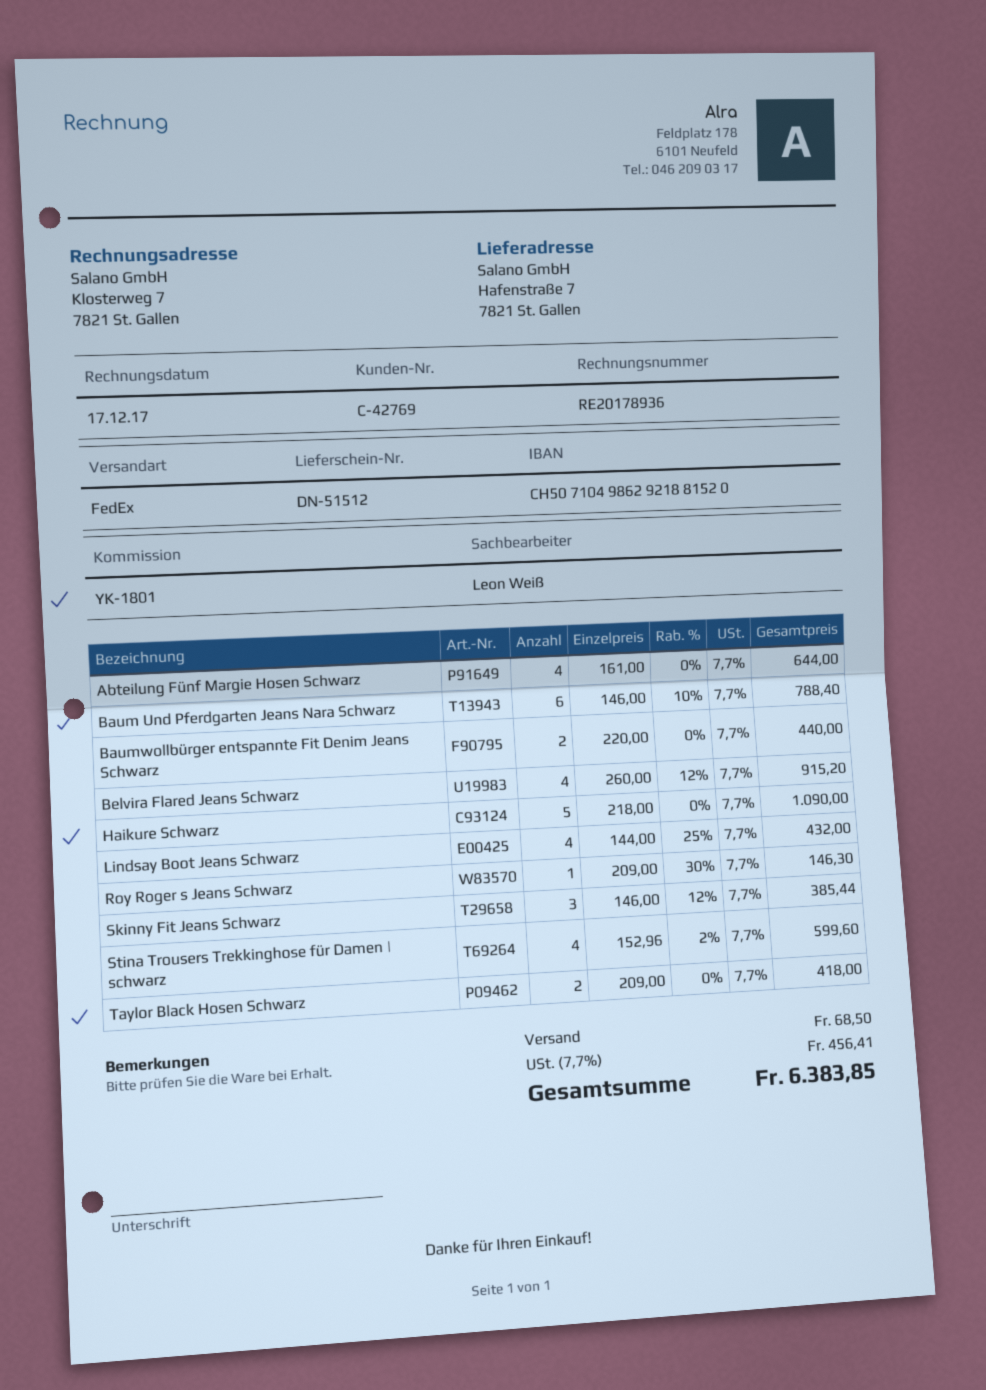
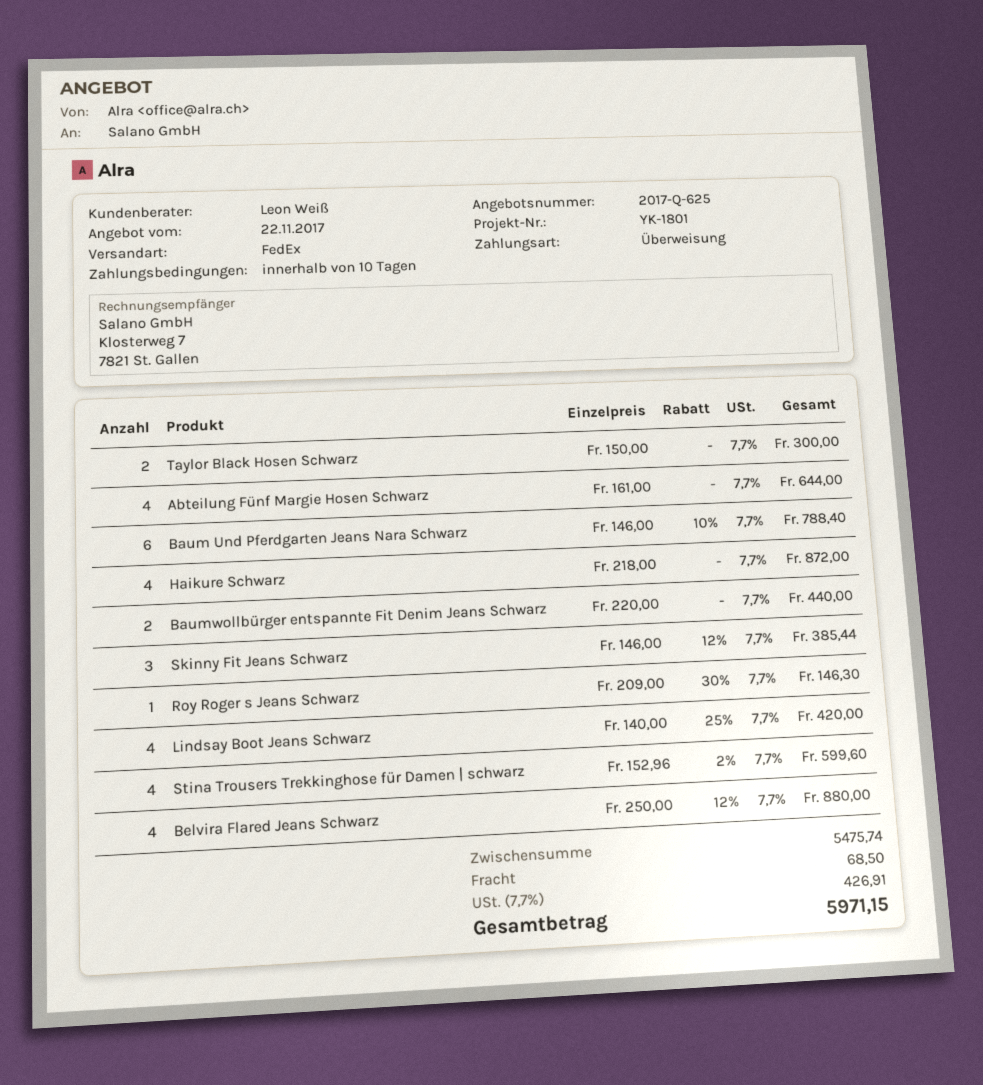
Belvira Flared Jeans Schwarz: 4 x 260.00 - 12% = 915.20 -> 4 x 250.00 - 12% = 880.00
Haikure Schwarz: 5 x 218.00 = 1090.00 -> 4 x 218.00 = 872.00
Lindsay Boot Jeans Schwarz: 4 x 144.00 - 25% = 432.00 -> 4 x 140.00 - 25% = 420.00
Taylor Black Hosen Schwarz: 2 x 209.00 = 418.00 -> 2 x 150.00 = 300.00
tax: 7.7% = 456.41 -> 7.7% = 426.91
total: 6383.85 -> 5971.15

